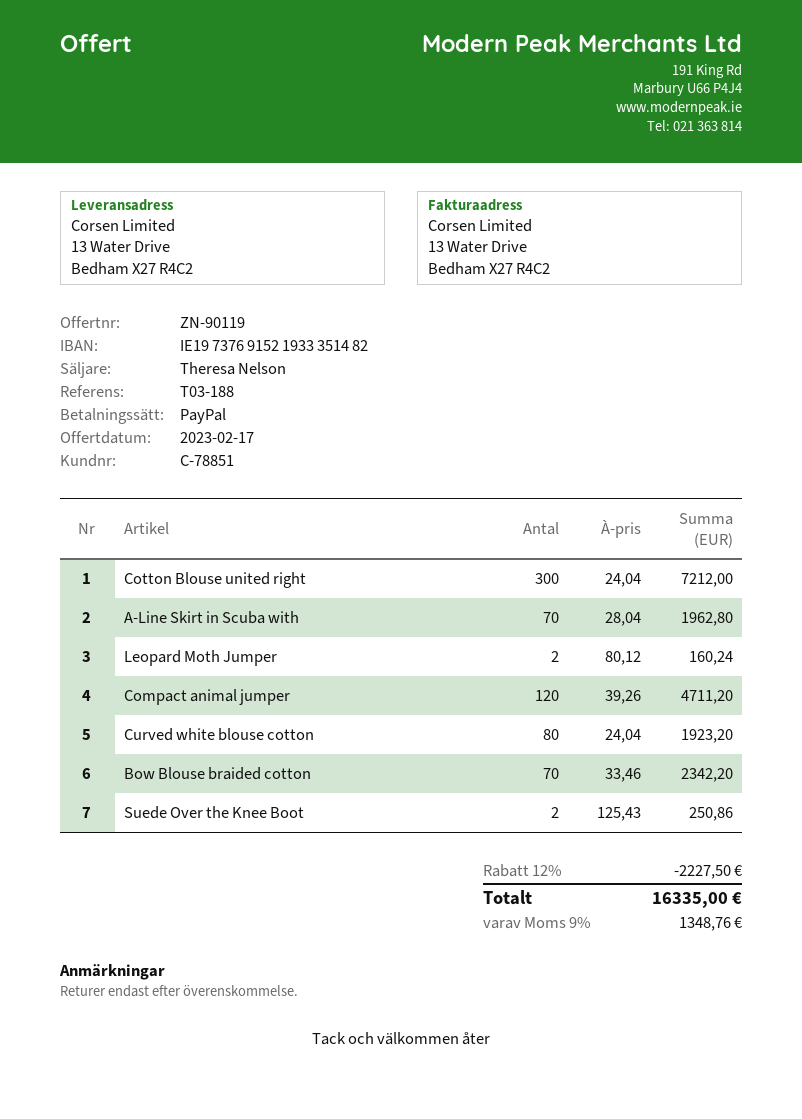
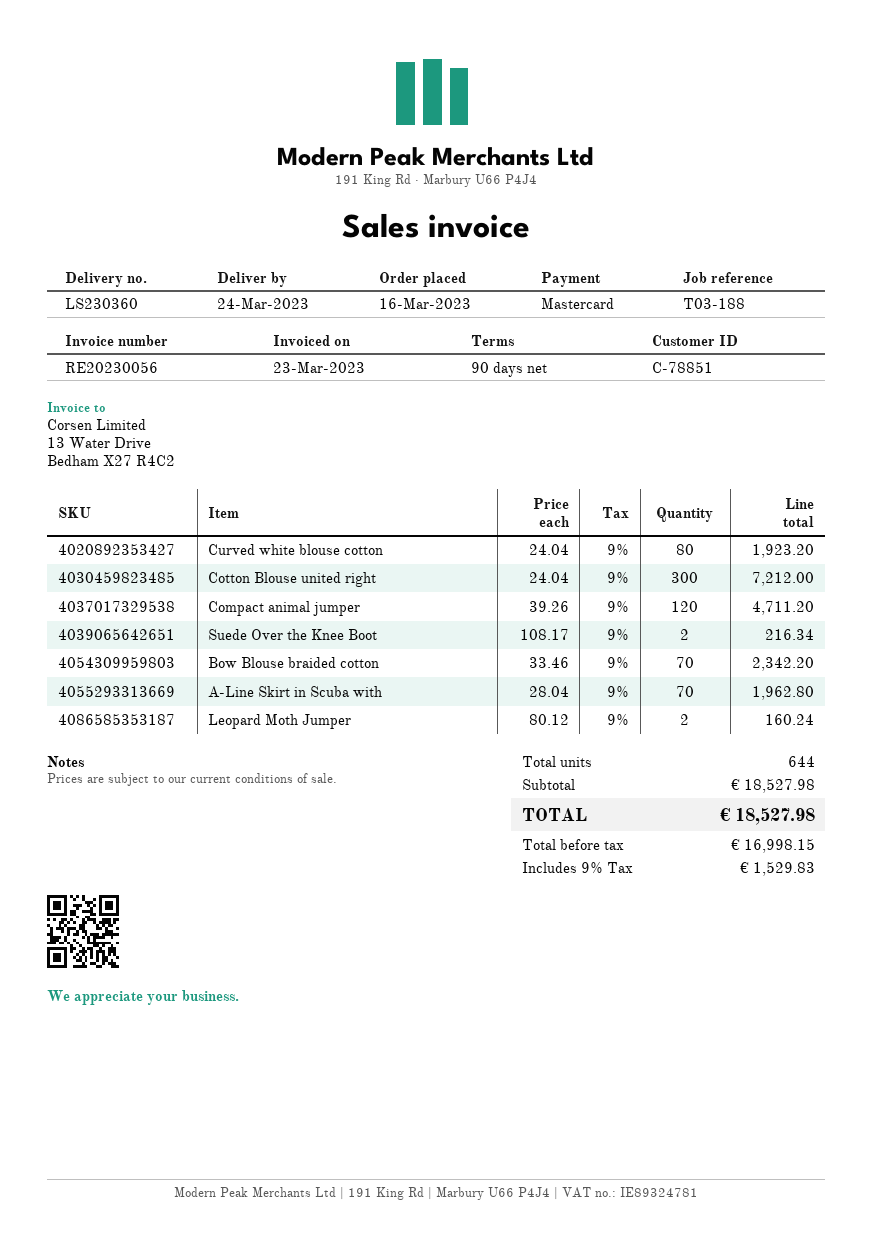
payment method: PayPal -> Mastercard
Suede Over the Knee Boot: 2 x 125.43 = 250.86 -> 2 x 108.17 = 216.34
discount: 12% = 2227.50 -> none
tax: 9% = 1348.76 -> 9% = 1529.83
total: 16335.00 -> 18527.98

